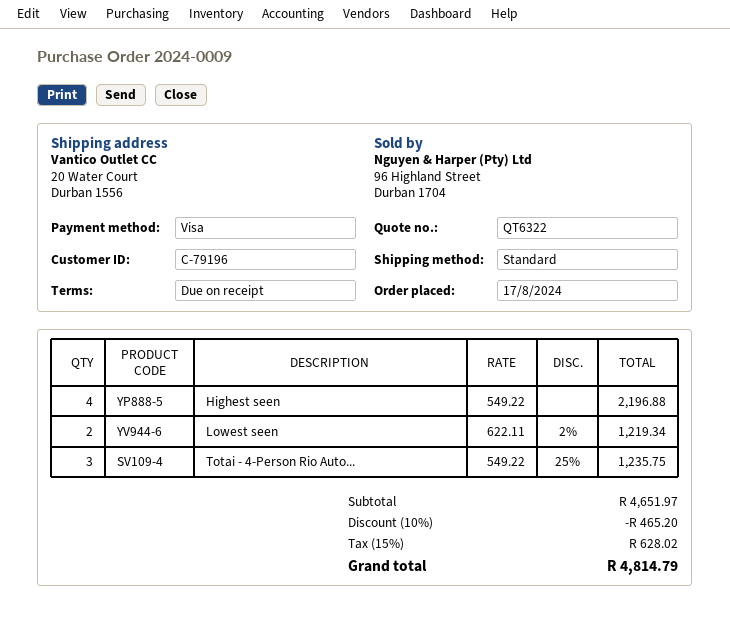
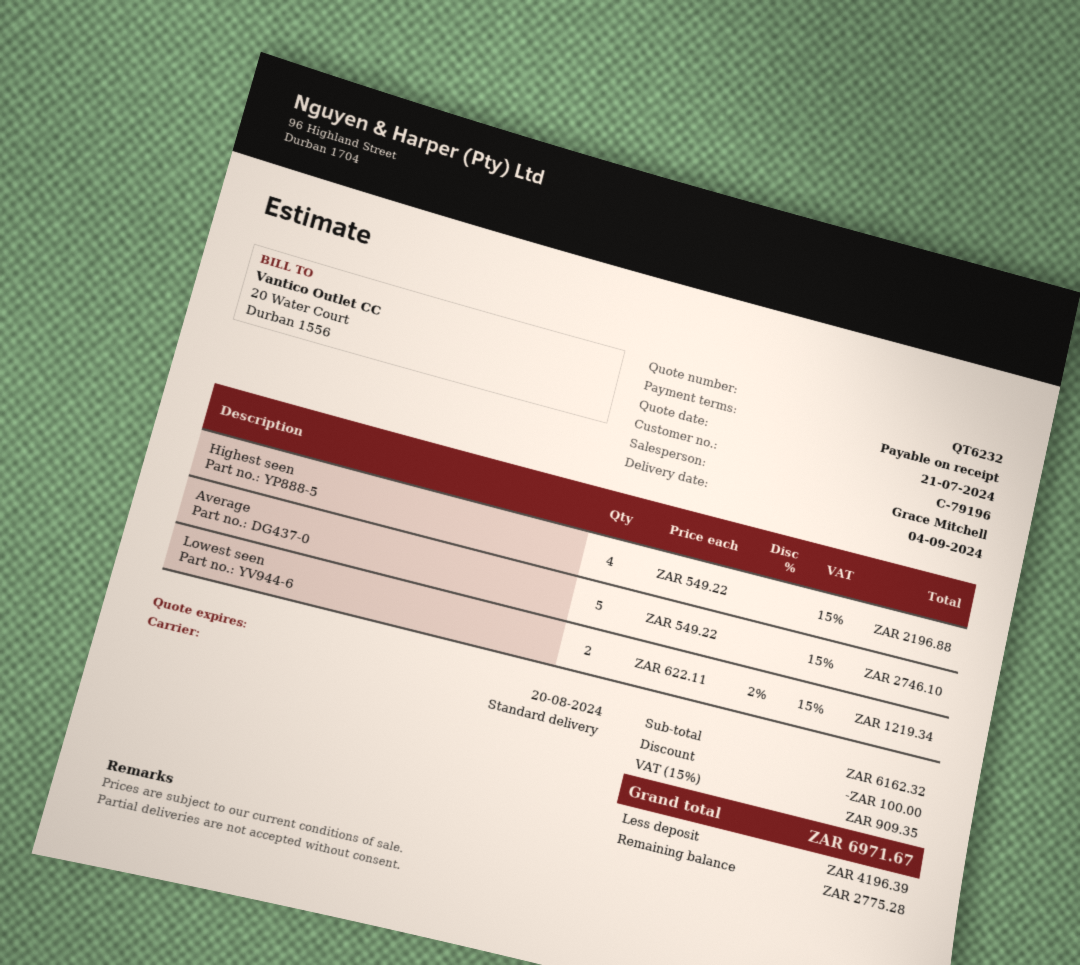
quote number: QT6322 -> QT6232
Totai - 4-Person Rio Auto...: 3 x 549.22 - 25% = 1235.75 -> none
Average: none -> 5 x 549.22 = 2746.10
subtotal: 4651.97 -> 6162.32
discount: 465.20 -> 100.00
tax: 15% = 628.02 -> 15% = 909.35
total: 4814.79 -> 6971.67

